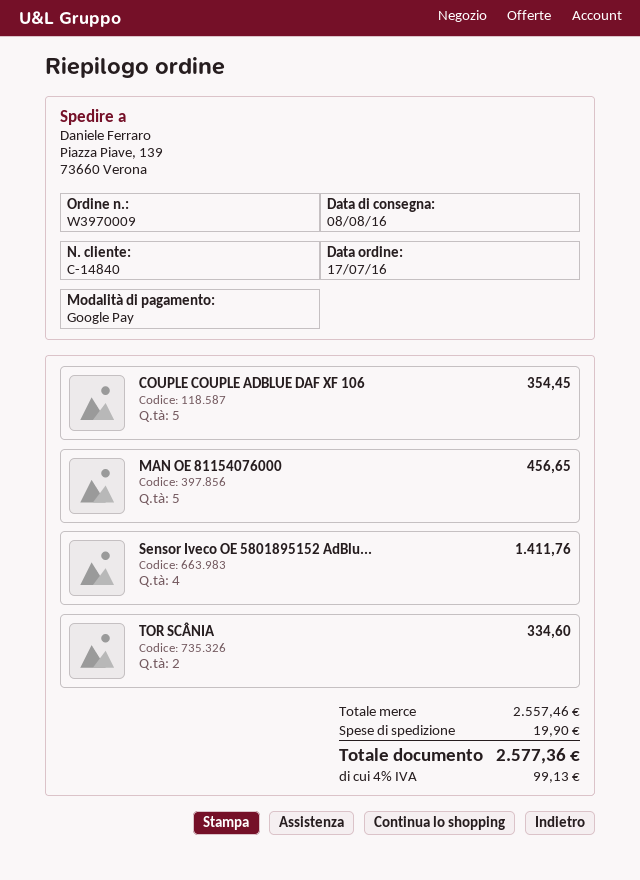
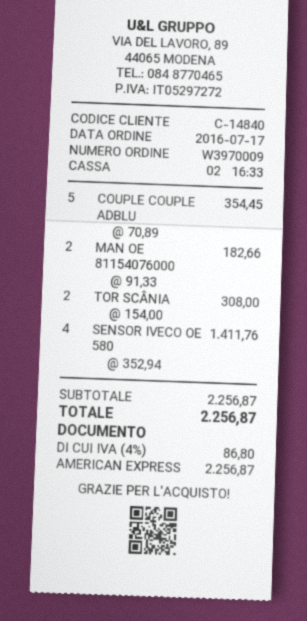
payment method: Google Pay -> American Express
MAN OE 81154076000: 5 for 456.65 -> 2 for 182.66
TOR SCÂNIA: 2 for 334.60 -> 2 for 308.00
subtotal: 2557.46 -> 2256.87
shipping: 19.90 -> none
tax: 4% = 99.13 -> 4% = 86.80
total: 2577.36 -> 2256.87

